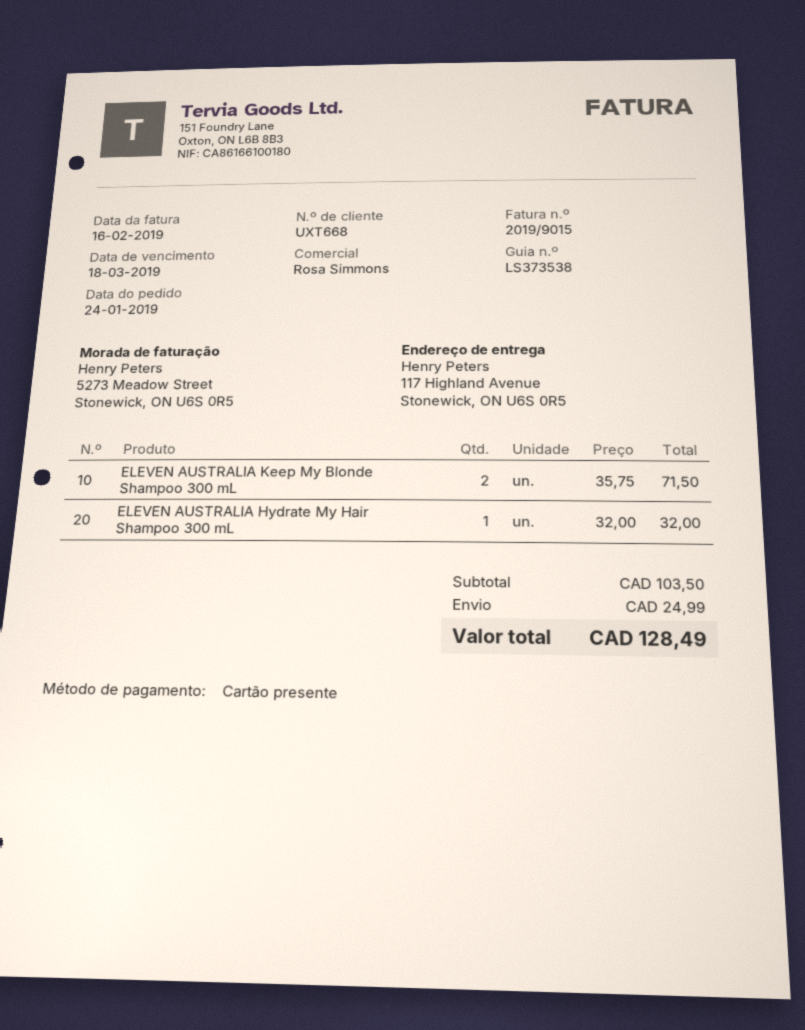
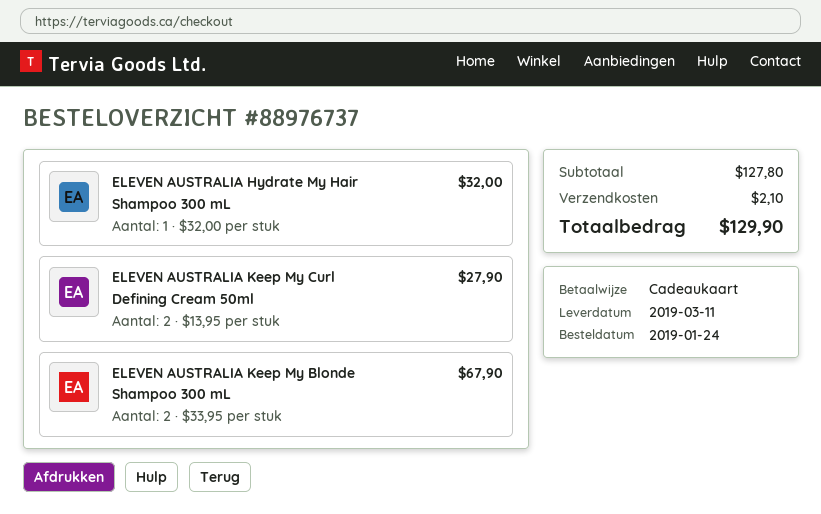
ELEVEN AUSTRALIA Keep My Blonde Shampoo 300 mL: 2 x 35.75 = 71.50 -> 2 x 33.95 = 67.90
ELEVEN AUSTRALIA Keep My Curl Defining Cream 50ml: none -> 2 x 13.95 = 27.90
subtotal: 103.50 -> 127.80
shipping: 24.99 -> 2.10
total: 128.49 -> 129.90

